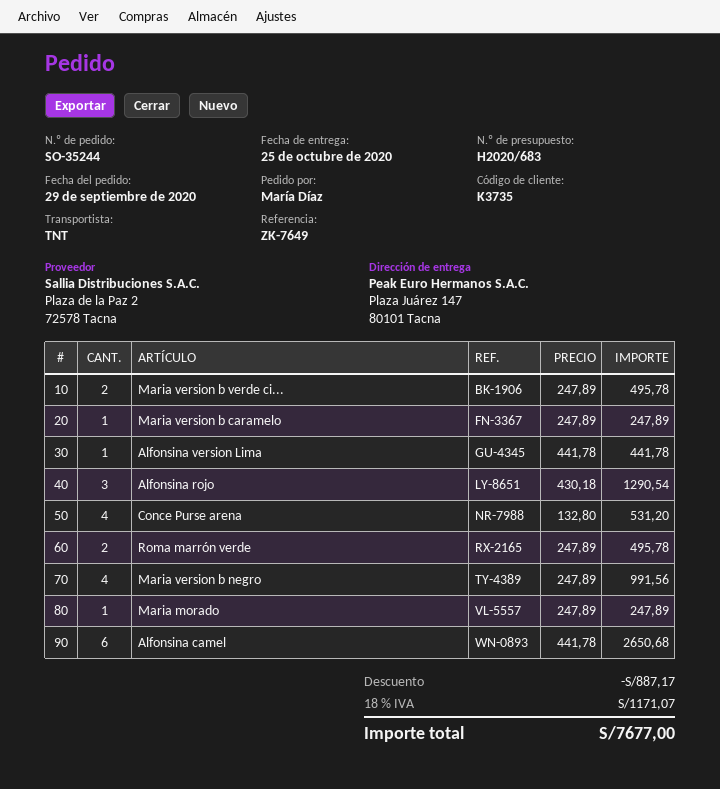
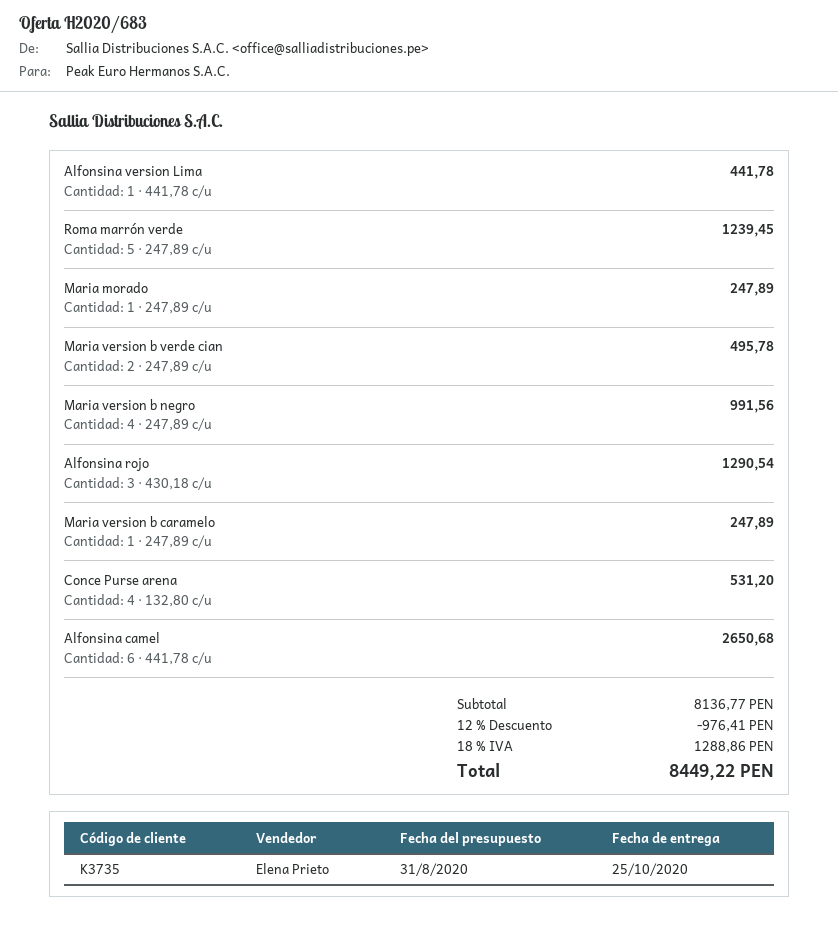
Roma marrón verde: 2 x 247.89 = 495.78 -> 5 x 247.89 = 1239.45
discount: 887.17 -> 976.41
tax: 18% = 1171.07 -> 18% = 1288.86
total: 7677.00 -> 8449.22

